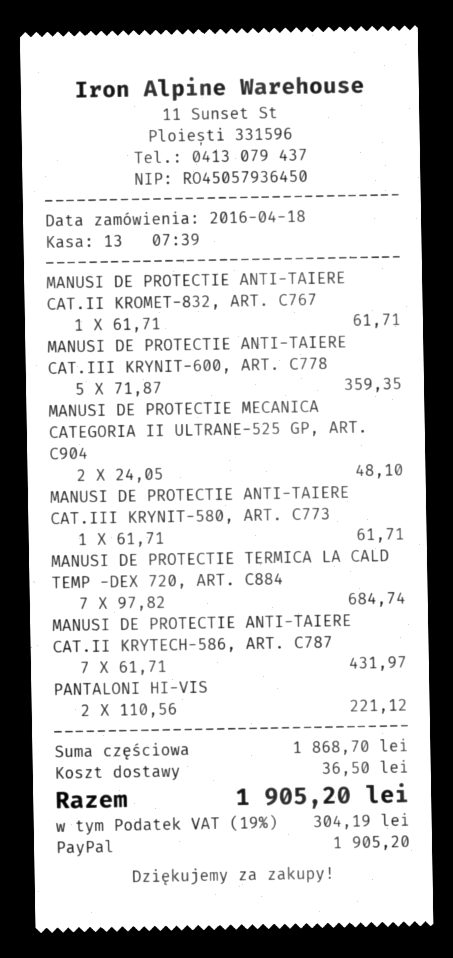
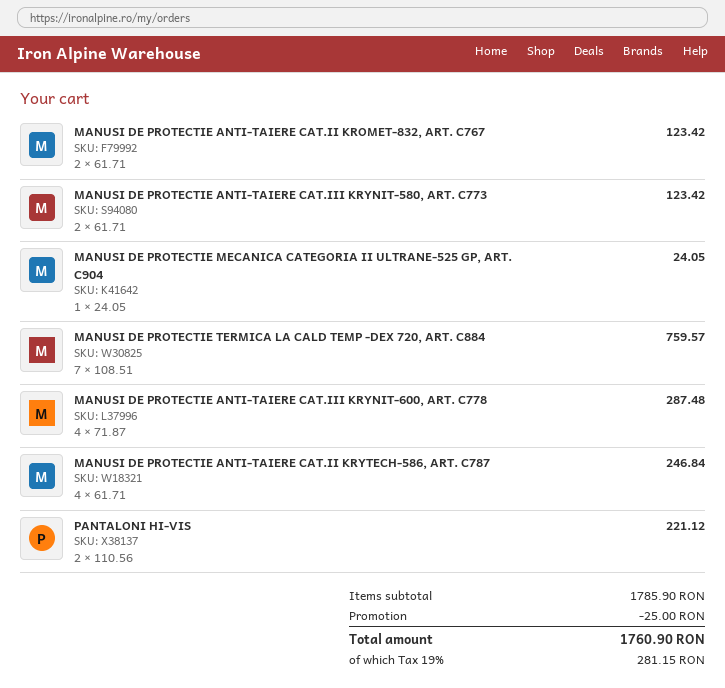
MANUSI DE PROTECTIE ANTI-TAIERE CAT.II KROMET-832, ART. C767: 1 x 61.71 = 61.71 -> 2 x 61.71 = 123.42
MANUSI DE PROTECTIE ANTI-TAIERE CAT.III KRYNIT-600, ART. C778: 5 x 71.87 = 359.35 -> 4 x 71.87 = 287.48
MANUSI DE PROTECTIE MECANICA CATEGORIA II ULTRANE-525 GP, ART. C904: 2 x 24.05 = 48.10 -> 1 x 24.05 = 24.05
MANUSI DE PROTECTIE ANTI-TAIERE CAT.III KRYNIT-580, ART. C773: 1 x 61.71 = 61.71 -> 2 x 61.71 = 123.42
MANUSI DE PROTECTIE TERMICA LA CALD TEMP -DEX 720, ART. C884: 7 x 97.82 = 684.74 -> 7 x 108.51 = 759.57
MANUSI DE PROTECTIE ANTI-TAIERE CAT.II KRYTECH-586, ART. C787: 7 x 61.71 = 431.97 -> 4 x 61.71 = 246.84
subtotal: 1868.70 -> 1785.90
discount: none -> 25.00
shipping: 36.50 -> none
tax: 19% = 304.19 -> 19% = 281.15
total: 1905.20 -> 1760.90

